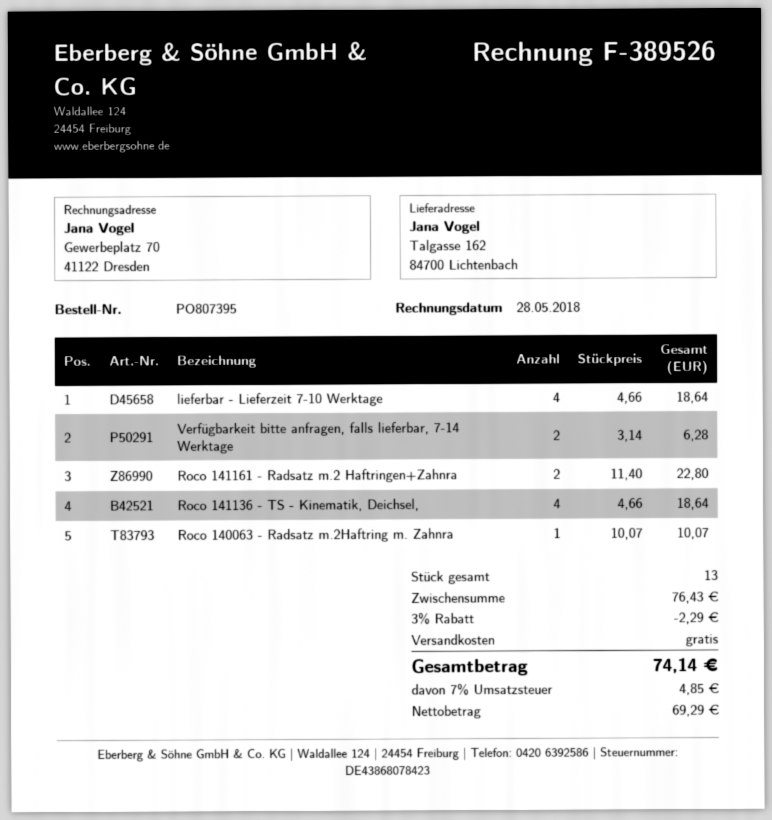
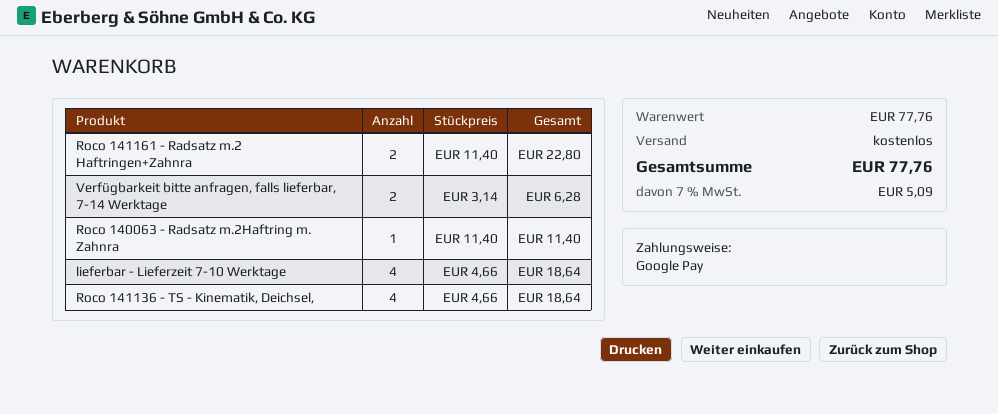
Roco 140063 - Radsatz m.2Haftring m. Zahnra: 1 x 10.07 = 10.07 -> 1 x 11.40 = 11.40
subtotal: 76.43 -> 77.76
discount: 3% = 2.29 -> none
tax: 7% = 4.85 -> 7% = 5.09
total: 74.14 -> 77.76

